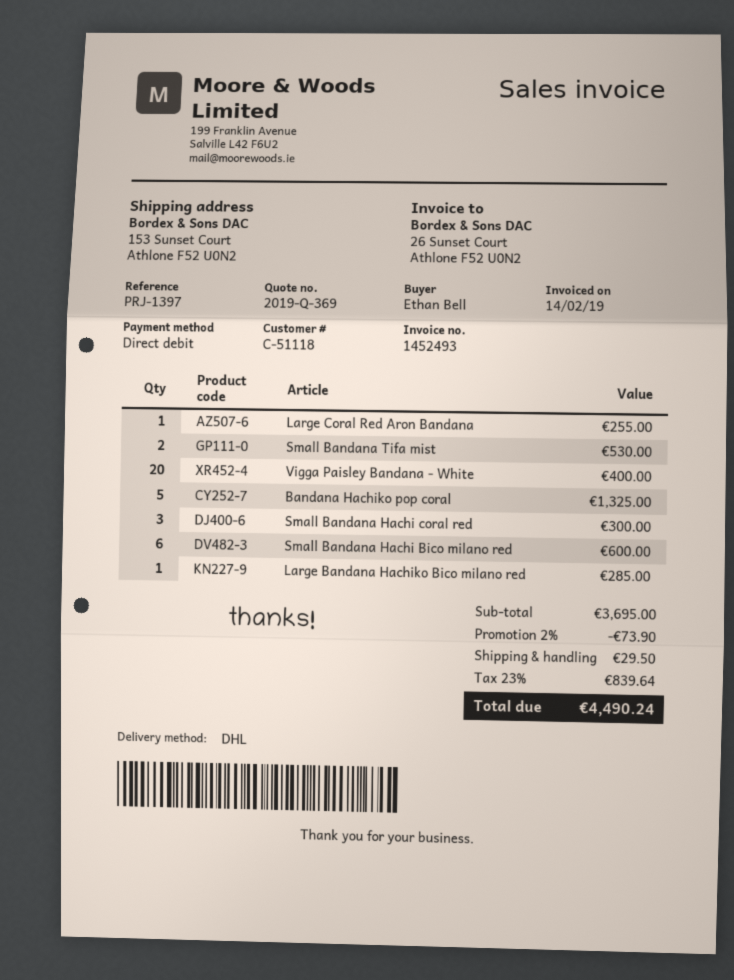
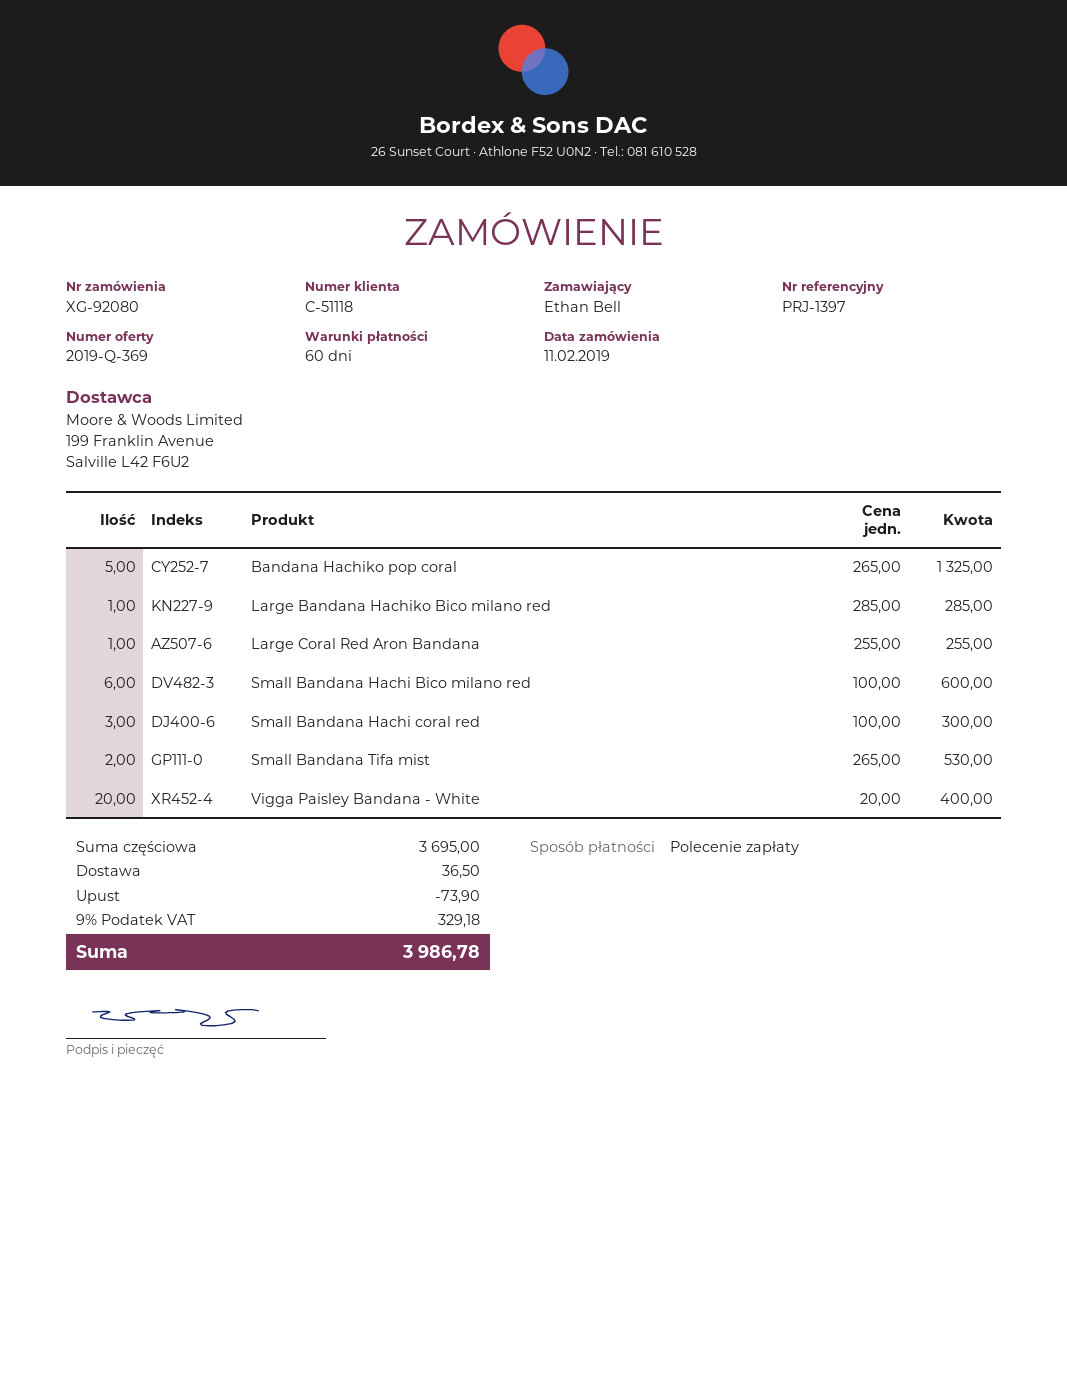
shipping: 29.50 -> 36.50
tax: 23% = 839.64 -> 9% = 329.18
total: 4490.24 -> 3986.78

